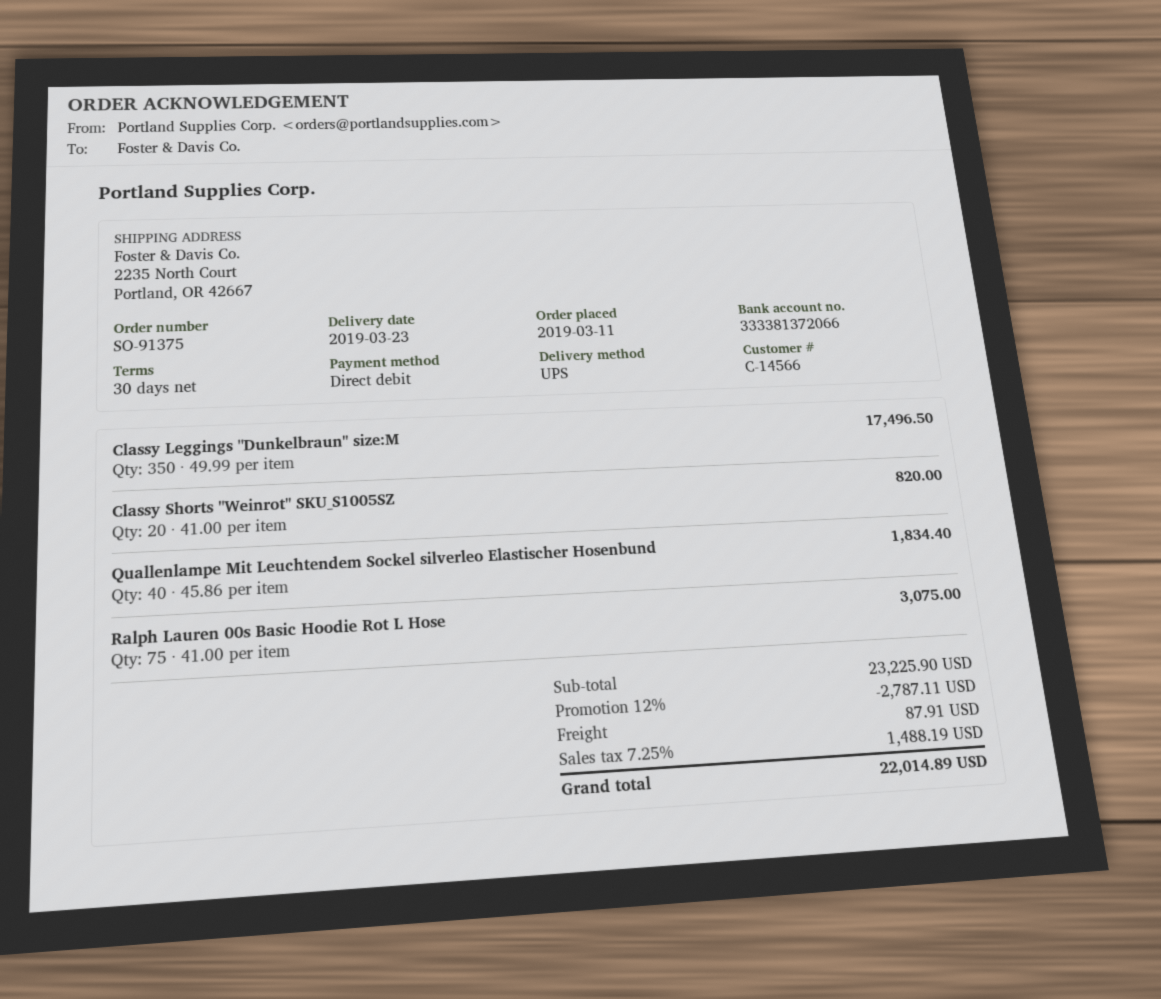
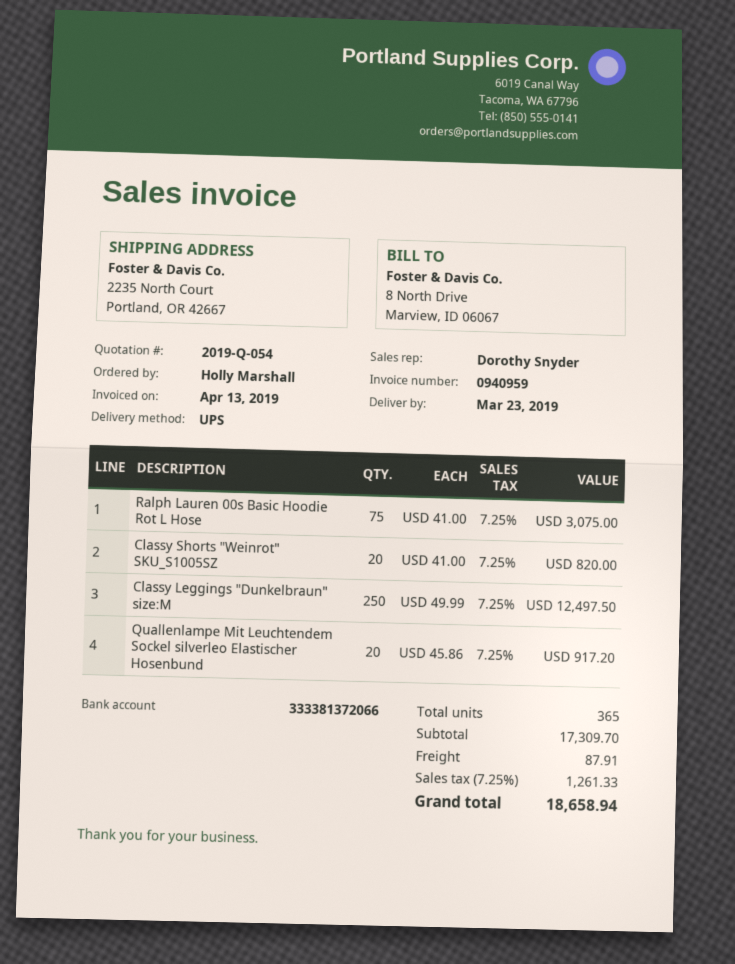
Classy Leggings "Dunkelbraun" size:M: 350 x 49.99 = 17496.50 -> 250 x 49.99 = 12497.50
Quallenlampe Mit Leuchtendem Sockel silverleo Elastischer Hosenbund: 40 x 45.86 = 1834.40 -> 20 x 45.86 = 917.20
subtotal: 23225.90 -> 17309.70
discount: 12% = 2787.11 -> none
tax: 7.25% = 1488.19 -> 7.25% = 1261.33
total: 22014.89 -> 18658.94

